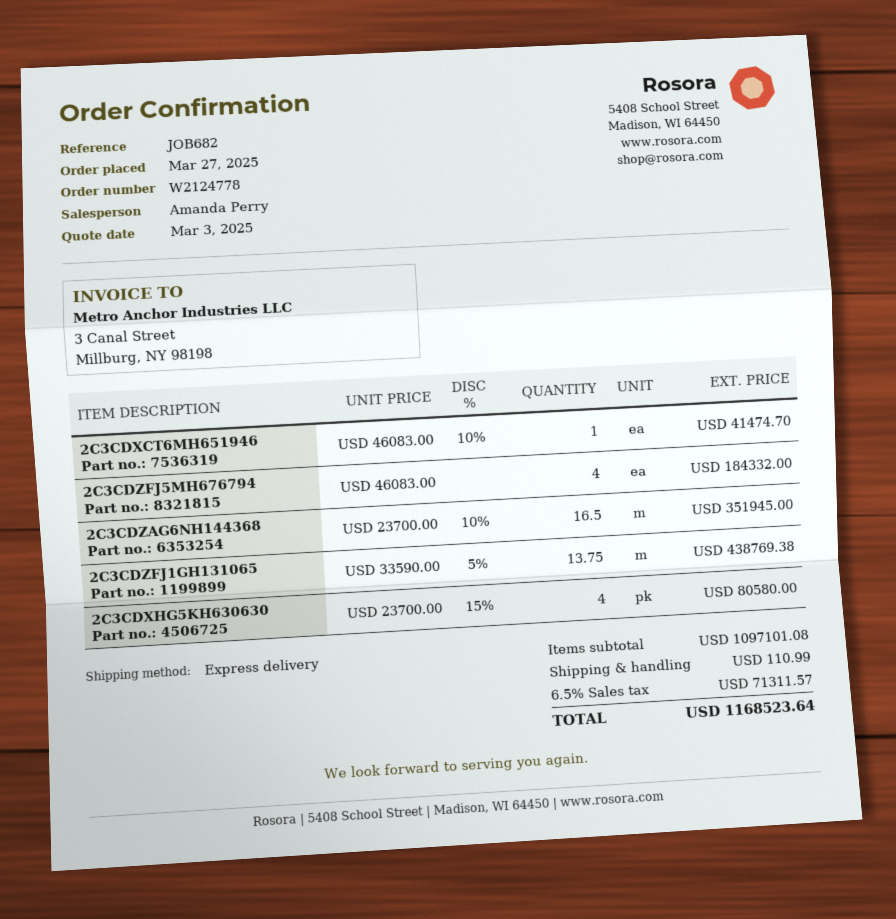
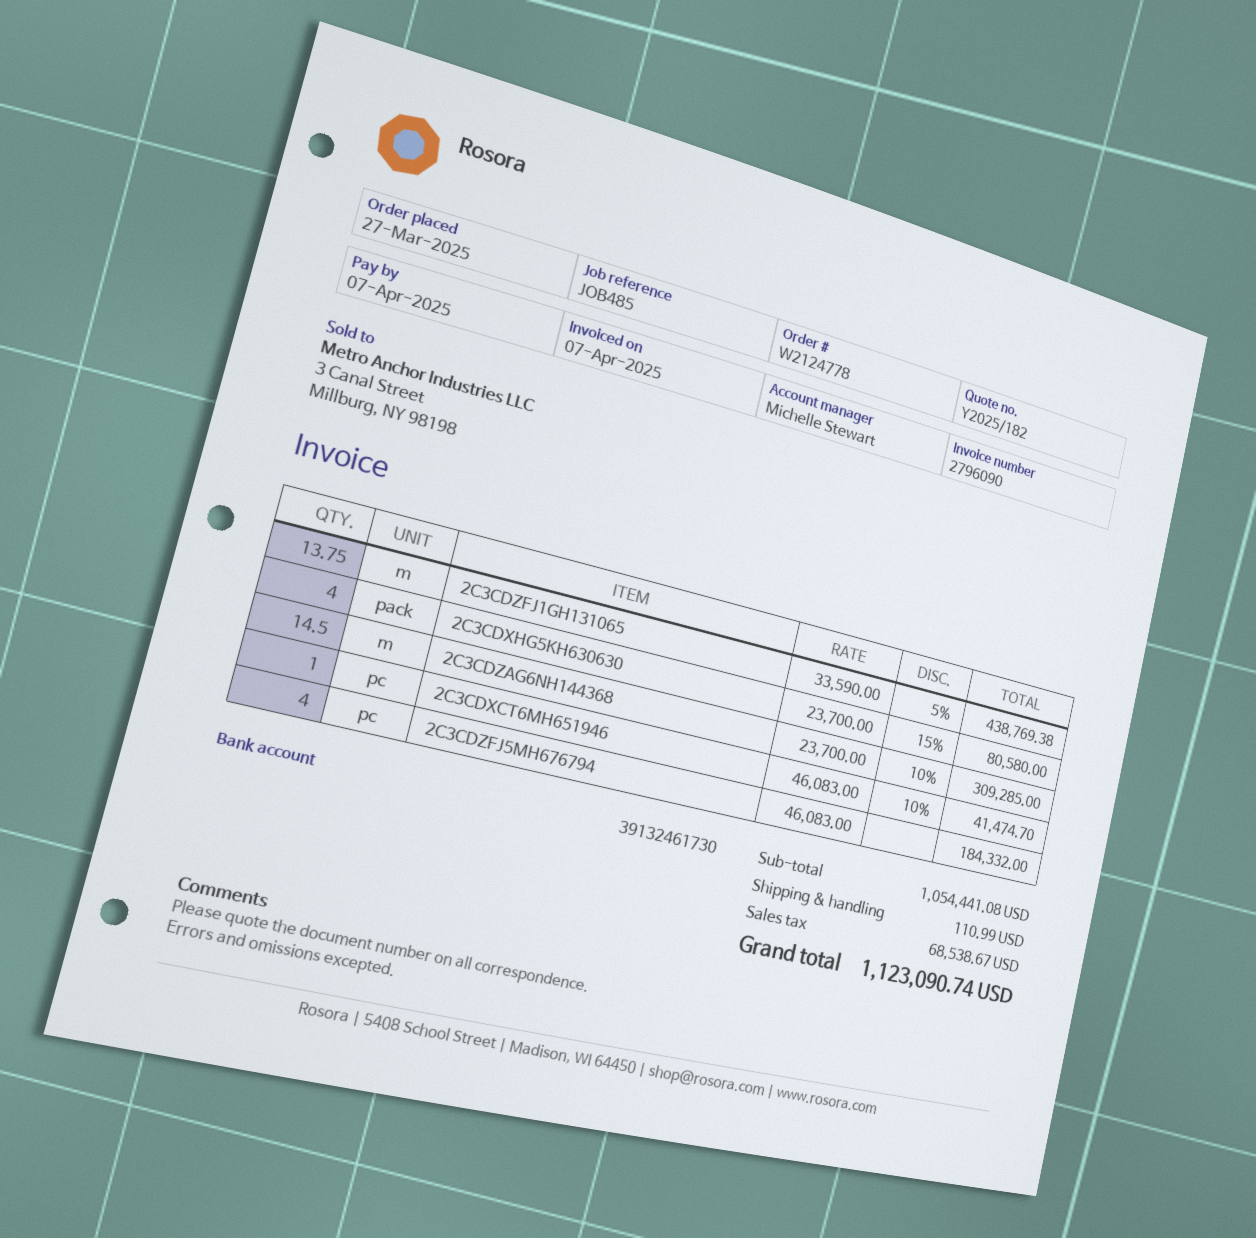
reference: JOB682 -> JOB485
sales rep: Amanda Perry -> Michelle Stewart
2C3CDZAG6NH144368: 16.5 x 23700.00 - 10% = 351945.00 -> 14.5 x 23700.00 - 10% = 309285.00
subtotal: 1097101.08 -> 1054441.08
tax: 71311.57 -> 68538.67
total: 1168523.64 -> 1123090.74

